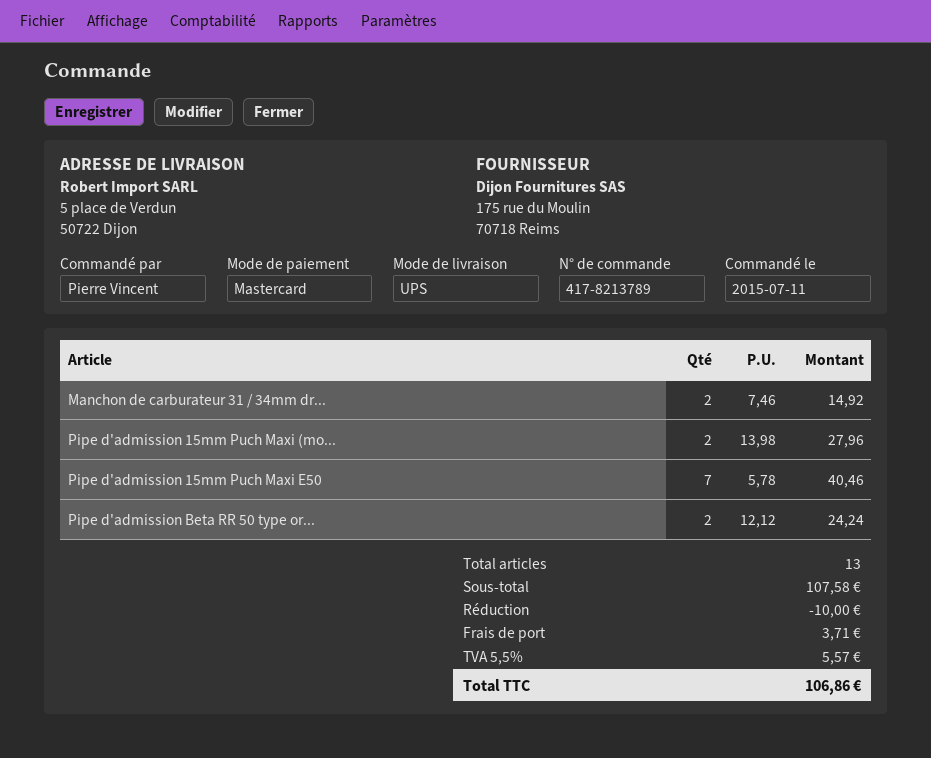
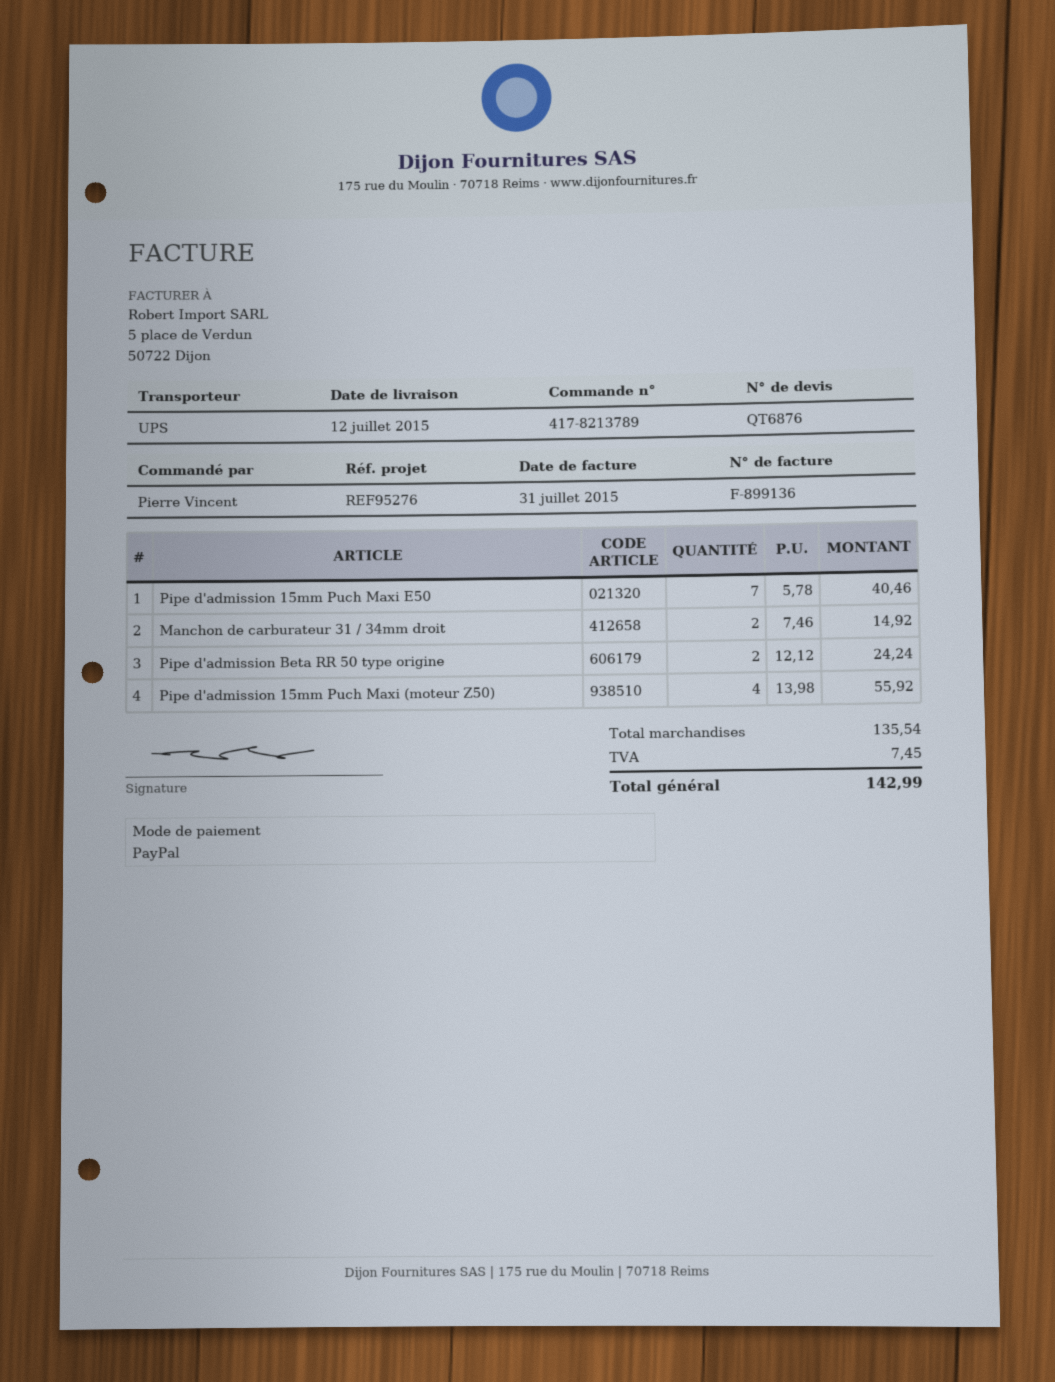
payment method: Mastercard -> PayPal
Pipe d'admission 15mm Puch Maxi (mo...: 2 x 13.98 = 27.96 -> 4 x 13.98 = 55.92
subtotal: 107.58 -> 135.54
discount: 10.00 -> none
shipping: 3.71 -> none
tax: 5.57 -> 7.45
total: 106.86 -> 142.99

